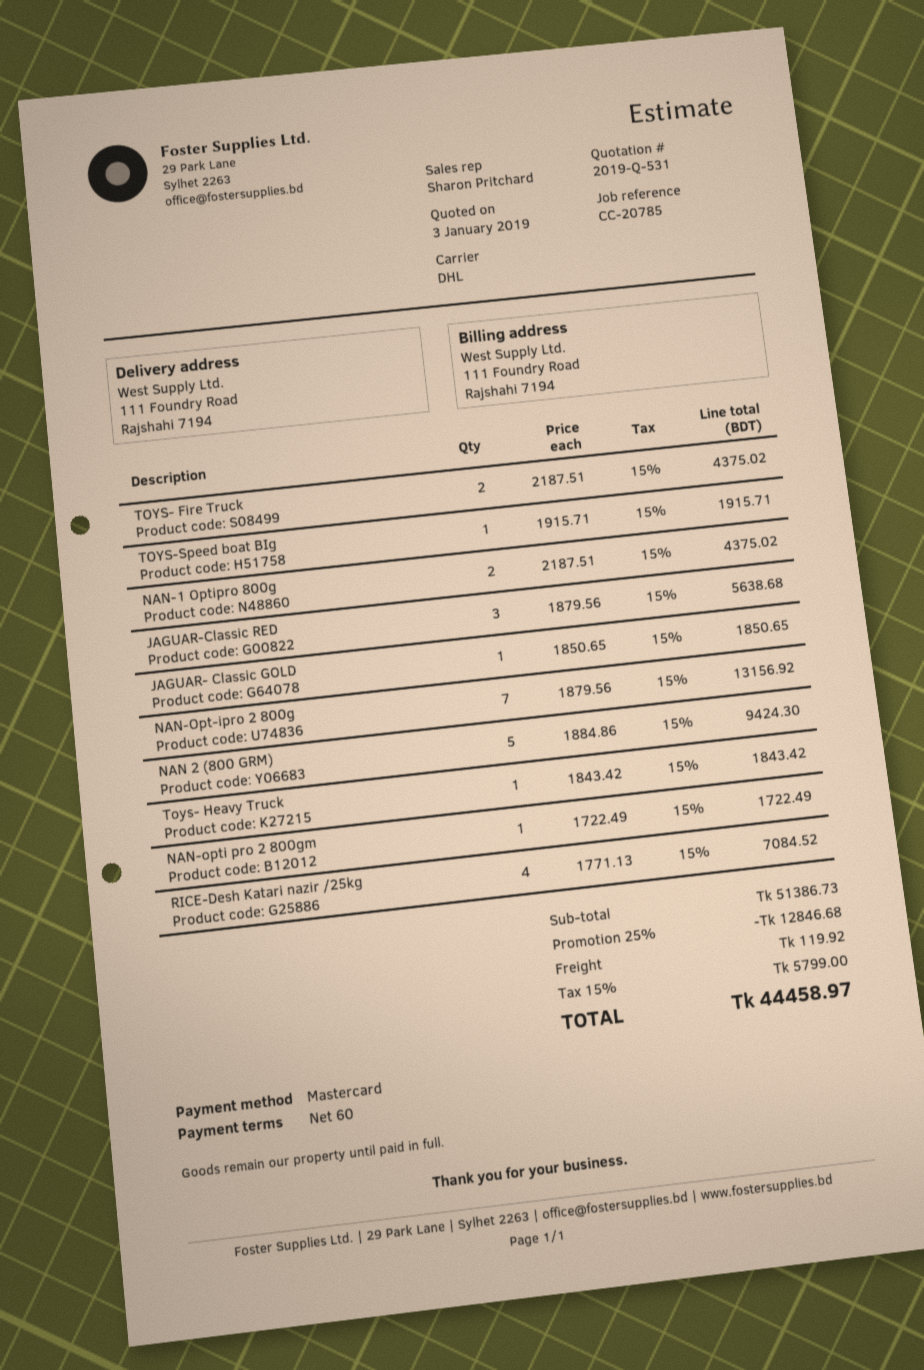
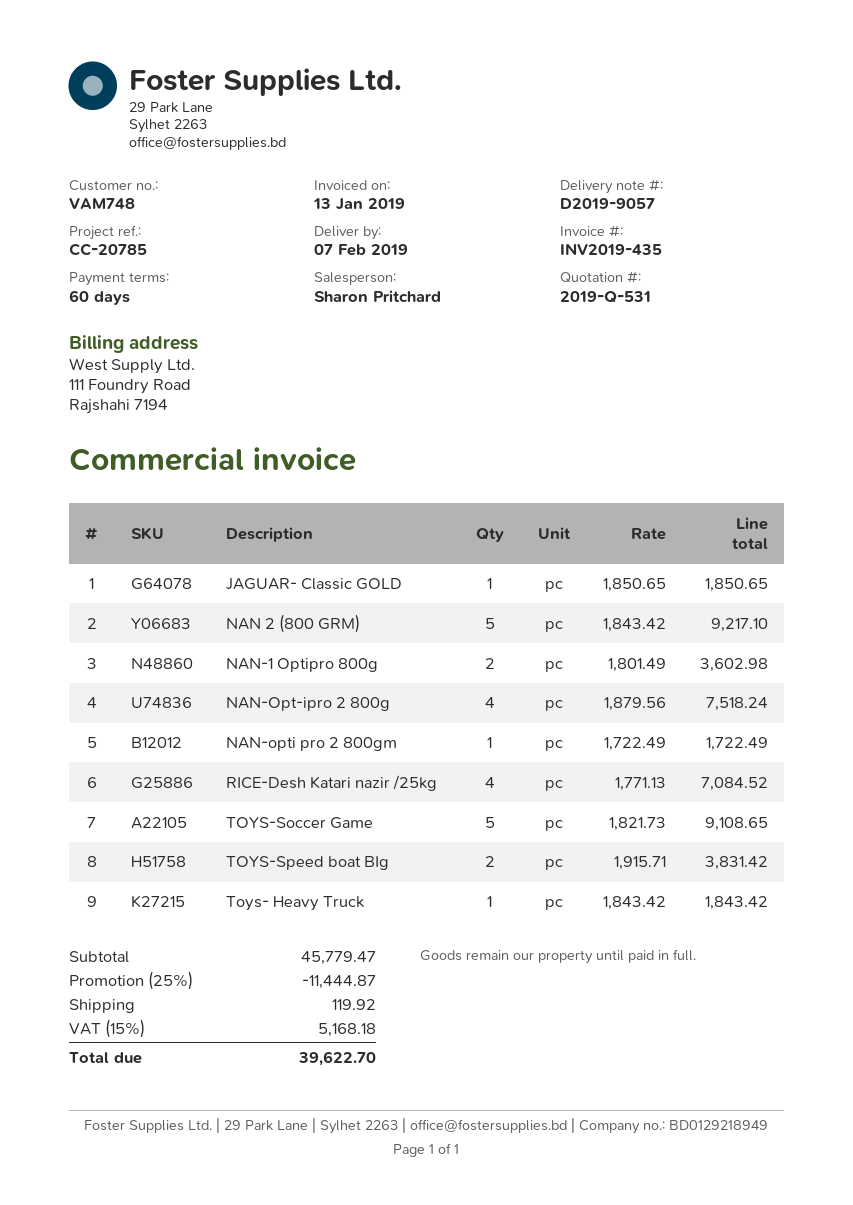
TOYS- Fire Truck: 2 x 2187.51 = 4375.02 -> none
TOYS-Speed boat BIg: 1 x 1915.71 = 1915.71 -> 2 x 1915.71 = 3831.42
NAN-1 Optipro 800g: 2 x 2187.51 = 4375.02 -> 2 x 1801.49 = 3602.98
JAGUAR-Classic RED: 3 x 1879.56 = 5638.68 -> none
NAN-Opt-ipro 2 800g: 7 x 1879.56 = 13156.92 -> 4 x 1879.56 = 7518.24
NAN 2 (800 GRM): 5 x 1884.86 = 9424.30 -> 5 x 1843.42 = 9217.10
TOYS-Soccer Game: none -> 5 x 1821.73 = 9108.65
subtotal: 51386.73 -> 45779.47
discount: 25% = 12846.68 -> 25% = 11444.87
tax: 15% = 5799.00 -> 15% = 5168.18
total: 44458.97 -> 39622.70

